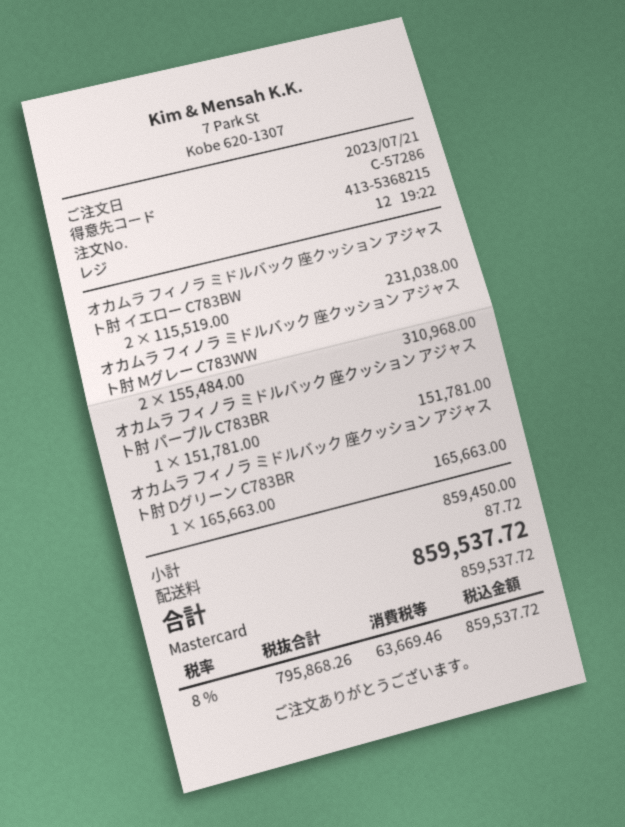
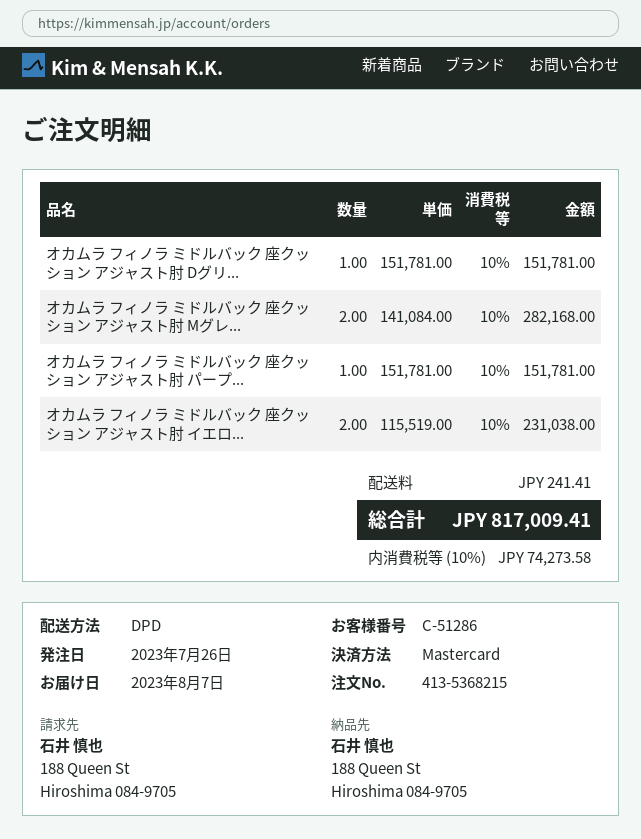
order date: 2023-07-21 -> 2023-07-26
customer number: C-57286 -> C-51286
オカムラ フィノラ ミドルバック 座クッション アジャスト肘 Mグレー C783WW: 2 x 155484.00 = 310968.00 -> 2 x 141084.00 = 282168.00
オカムラ フィノラ ミドルバック 座クッション アジャスト肘 Dグリーン C783BR: 1 x 165663.00 = 165663.00 -> 1 x 151781.00 = 151781.00
shipping: 87.72 -> 241.41
tax: 8% = 63669.46 -> 10% = 74273.58
total: 859537.72 -> 817009.41

